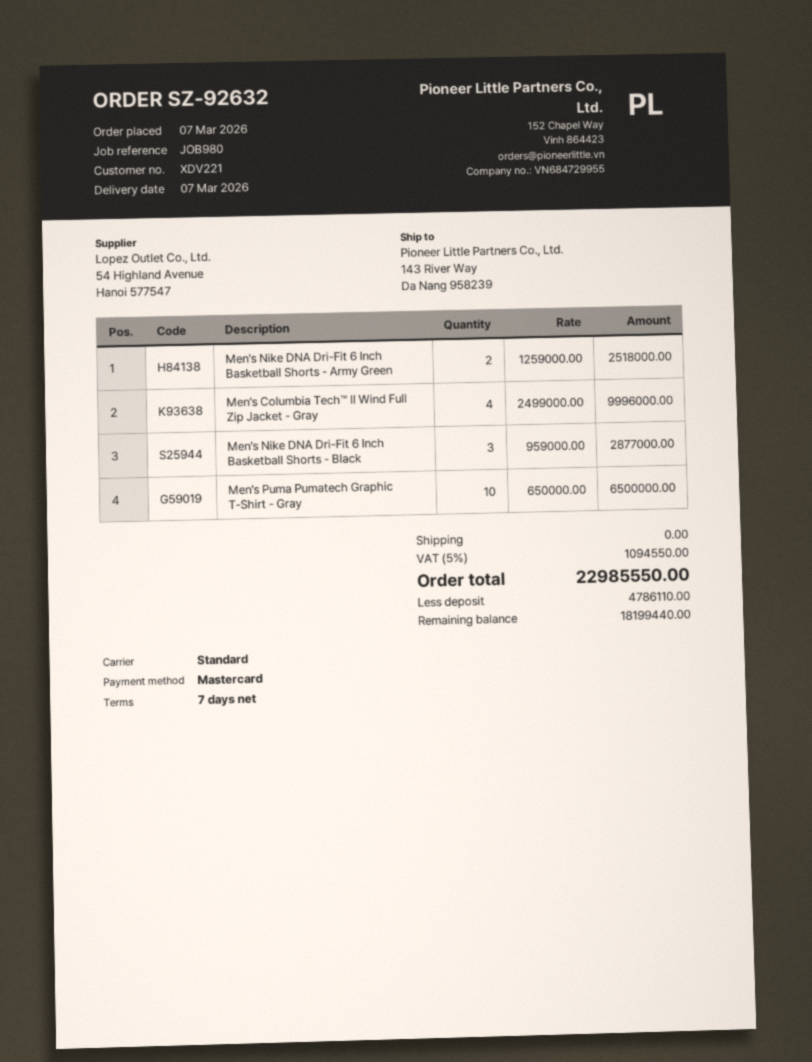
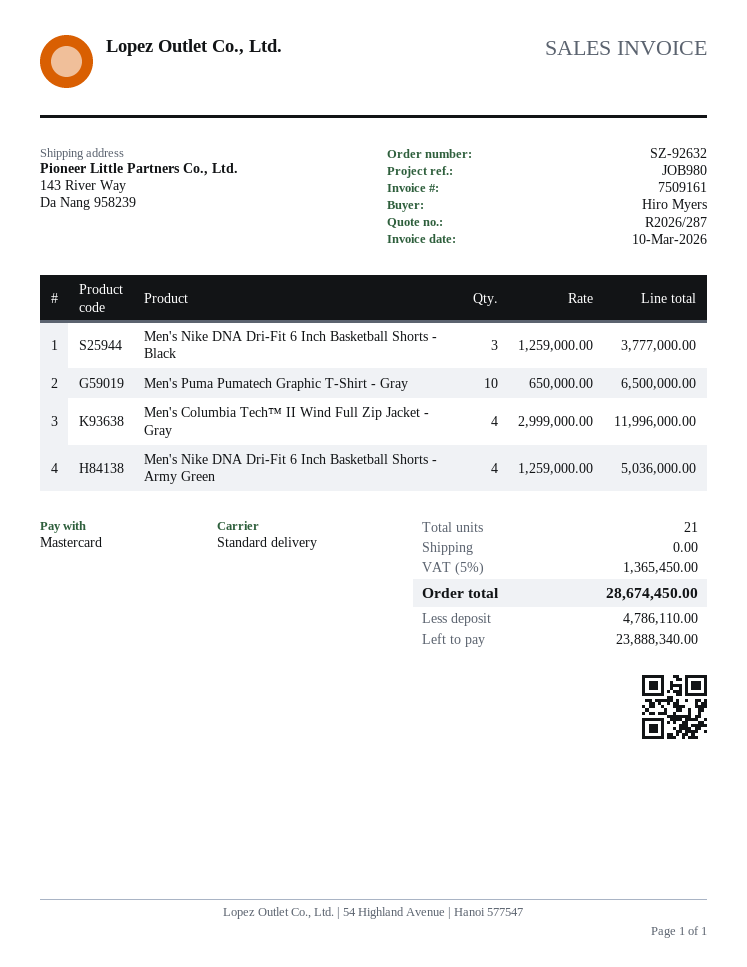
Men's Nike DNA Dri-Fit 6 Inch Basketball Shorts - Army Green: 2 x 1259000.00 = 2518000.00 -> 4 x 1259000.00 = 5036000.00
Men's Columbia Tech™ II Wind Full Zip Jacket - Gray: 4 x 2499000.00 = 9996000.00 -> 4 x 2999000.00 = 11996000.00
Men's Nike DNA Dri-Fit 6 Inch Basketball Shorts - Black: 3 x 959000.00 = 2877000.00 -> 3 x 1259000.00 = 3777000.00
tax: 5% = 1094550.00 -> 5% = 1365450.00
total: 22985550.00 -> 28674450.00
balance: 18199440.00 -> 23888340.00

